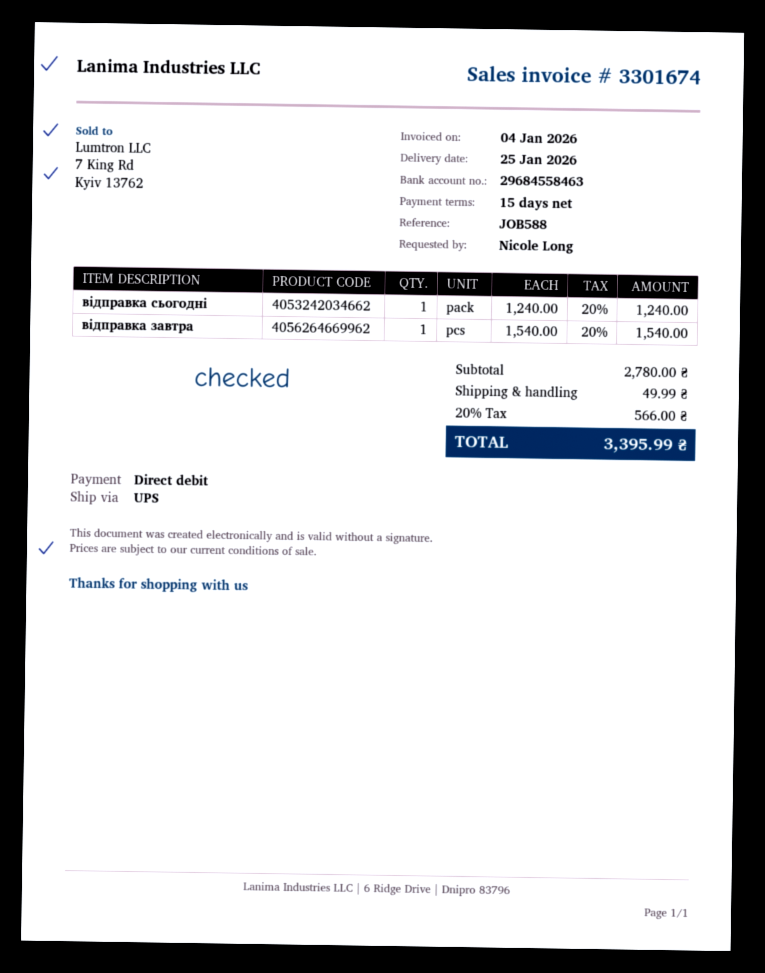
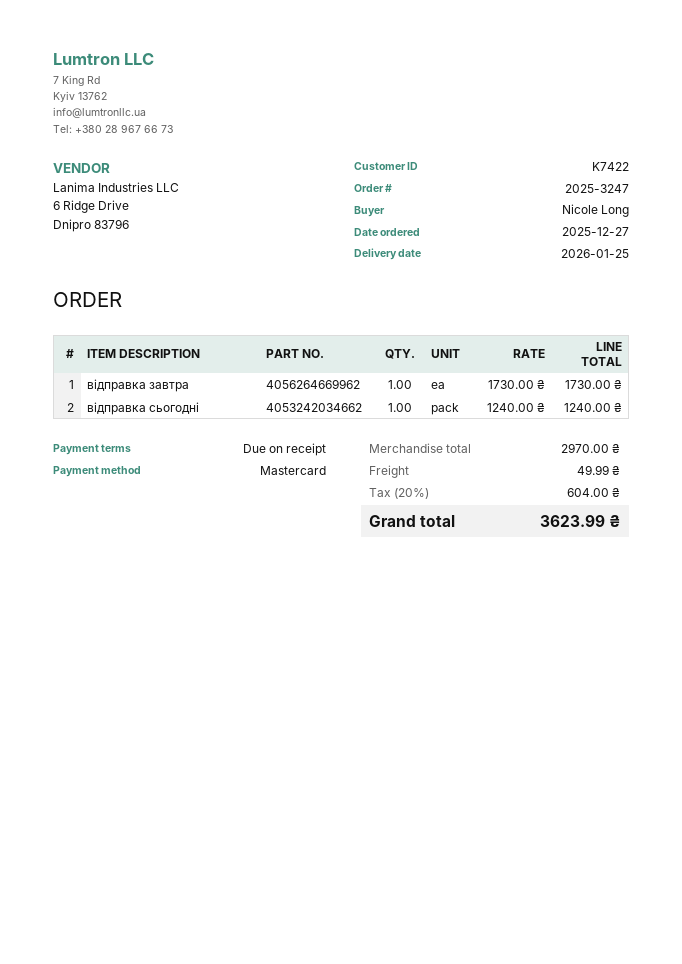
payment terms: 15 days -> on receipt
payment method: direct debit -> Mastercard
відправка завтра: 1 x 1540.00 = 1540.00 -> 1 x 1730.00 = 1730.00
subtotal: 2780.00 -> 2970.00
tax: 20% = 566.00 -> 20% = 604.00
total: 3395.99 -> 3623.99

